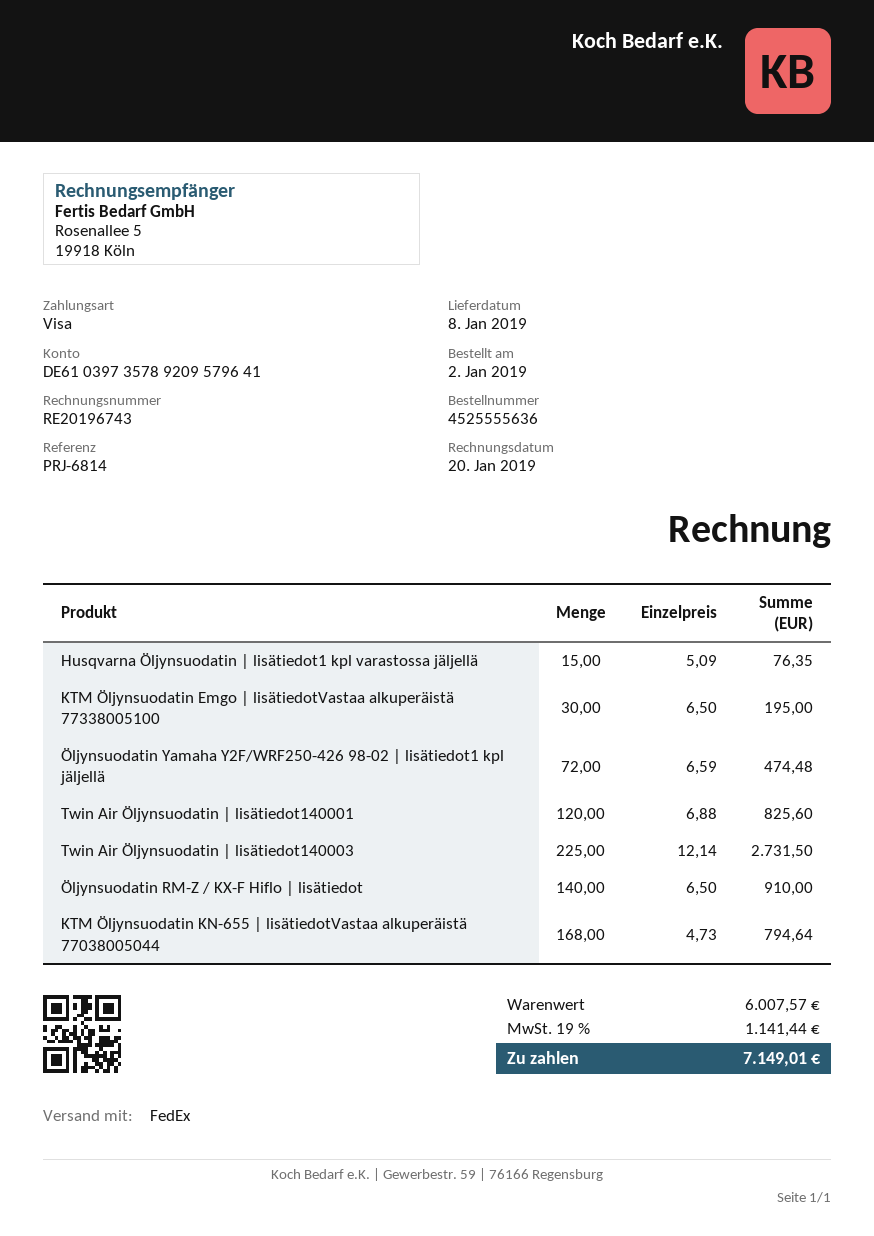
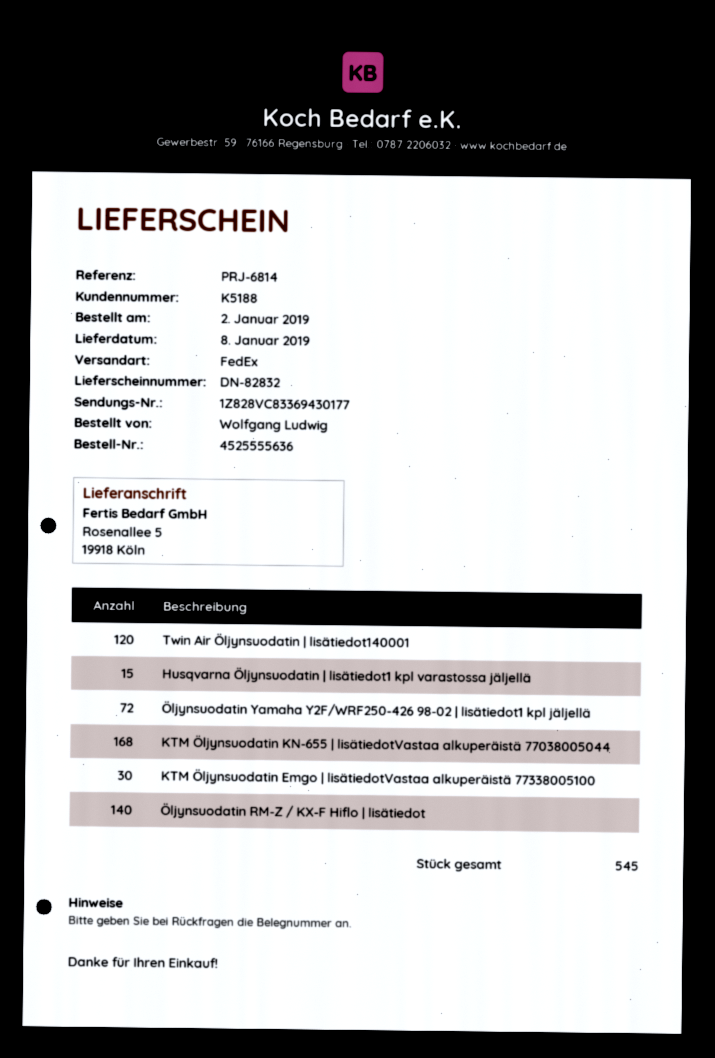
Twin Air Öljynsuodatin | lisätiedot140003: 225 -> none

